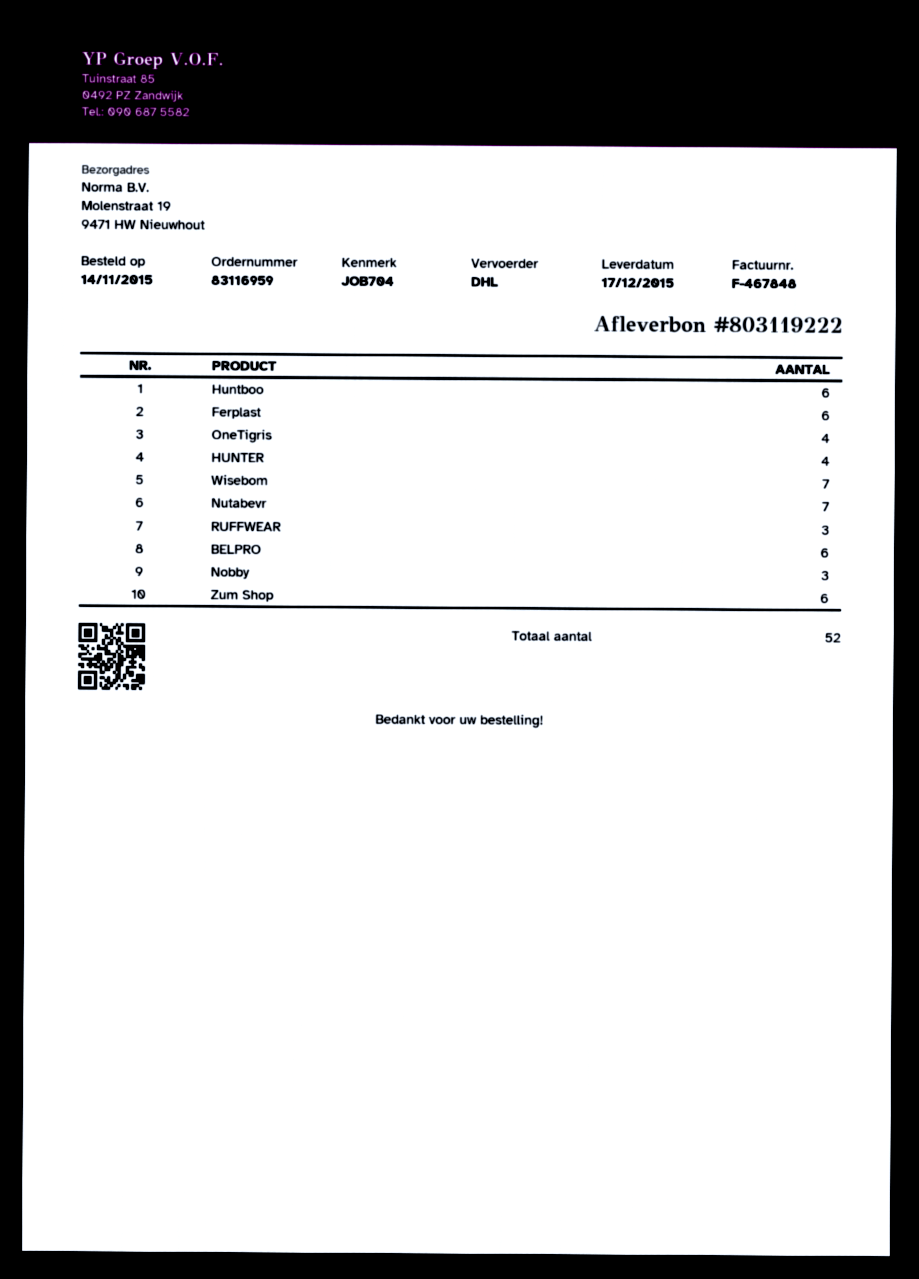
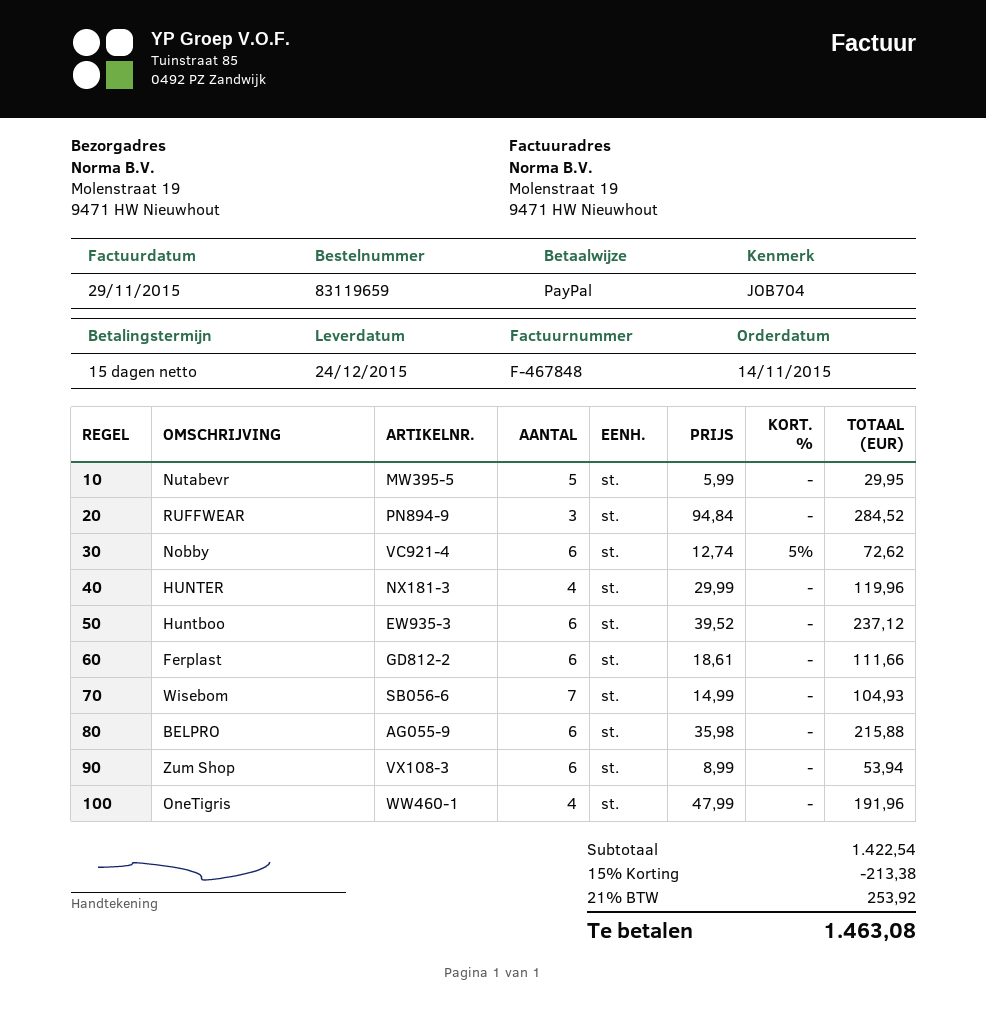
order number: 83116959 -> 83119659
delivery date: 2015-12-17 -> 2015-12-24
Nutabevr: 7 -> 5
Nobby: 3 -> 6

